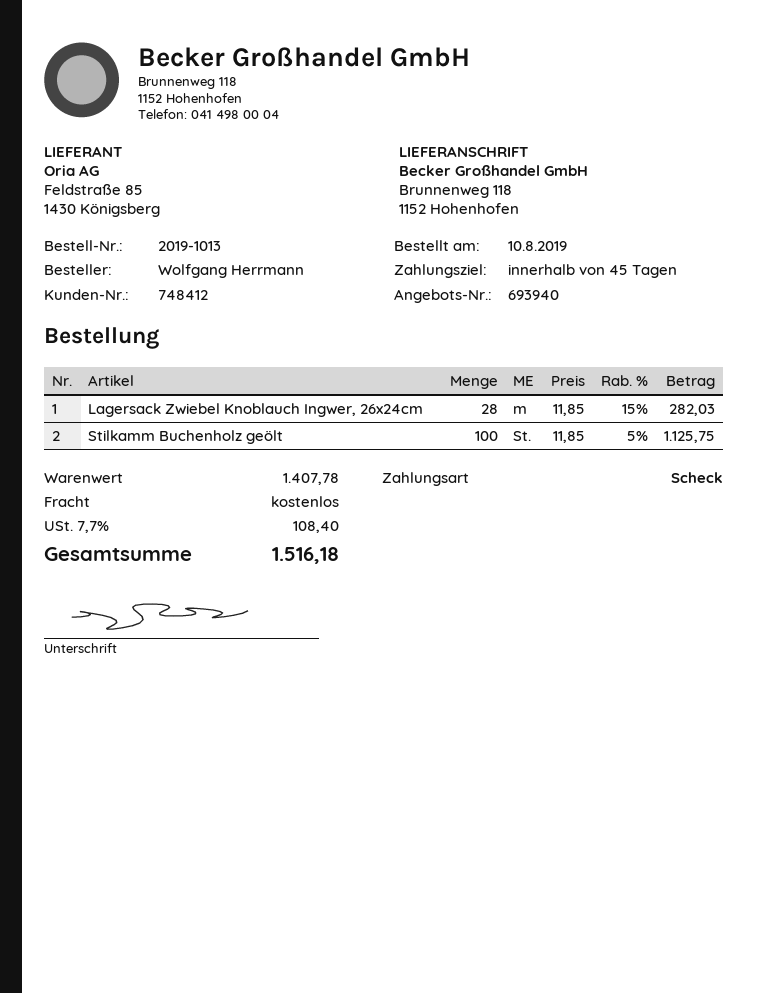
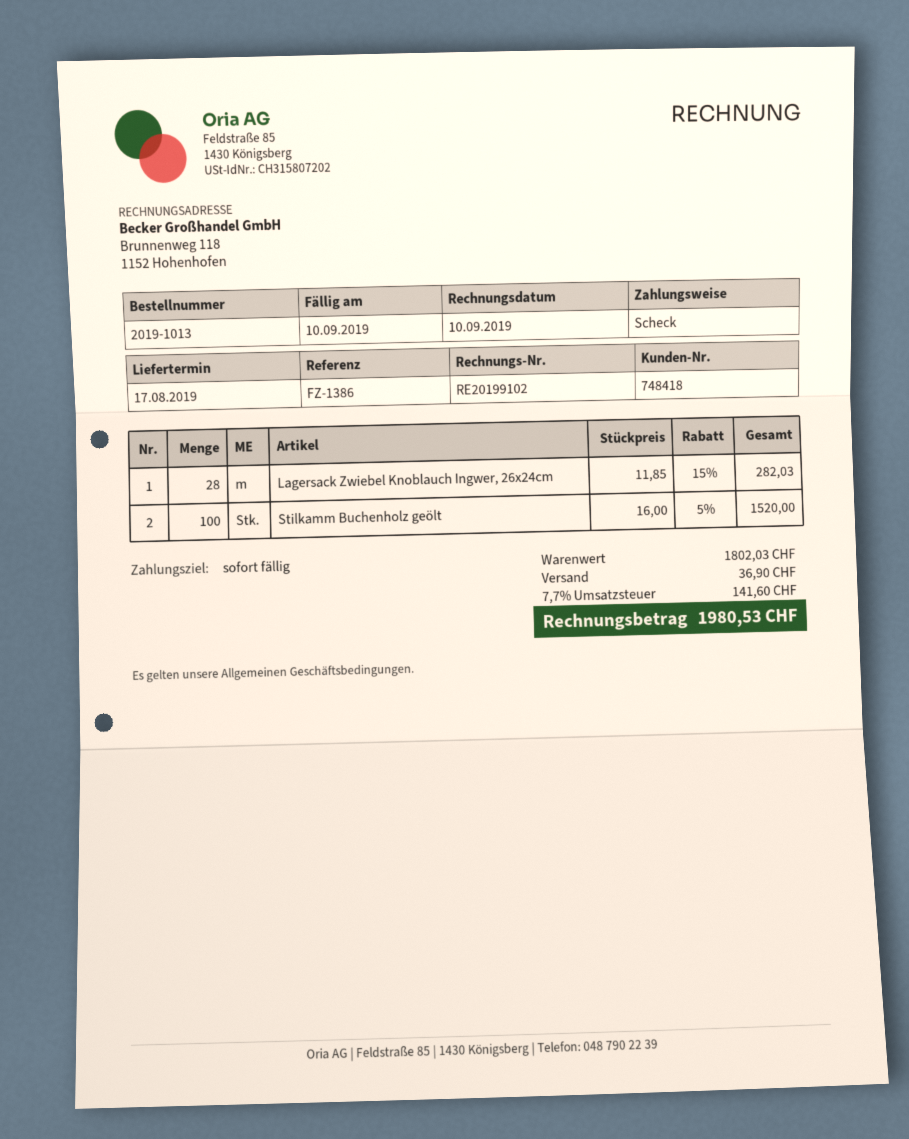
payment terms: 45 days -> on receipt
customer number: 748412 -> 748418
Stilkamm Buchenholz geölt: 100 x 11.85 - 5% = 1125.75 -> 100 x 16.00 - 5% = 1520.00
subtotal: 1407.78 -> 1802.03
shipping: 0.00 -> 36.90
tax: 7.7% = 108.40 -> 7.7% = 141.60
total: 1516.18 -> 1980.53

